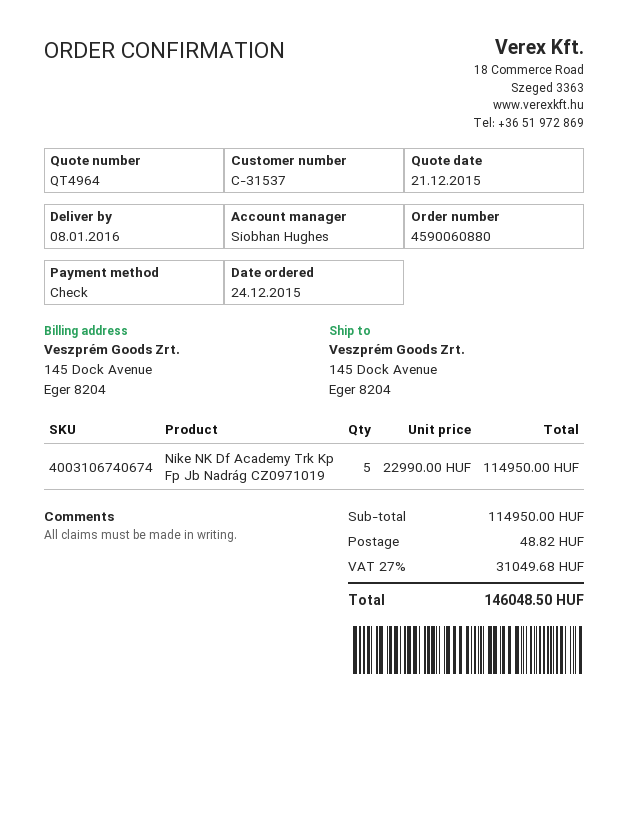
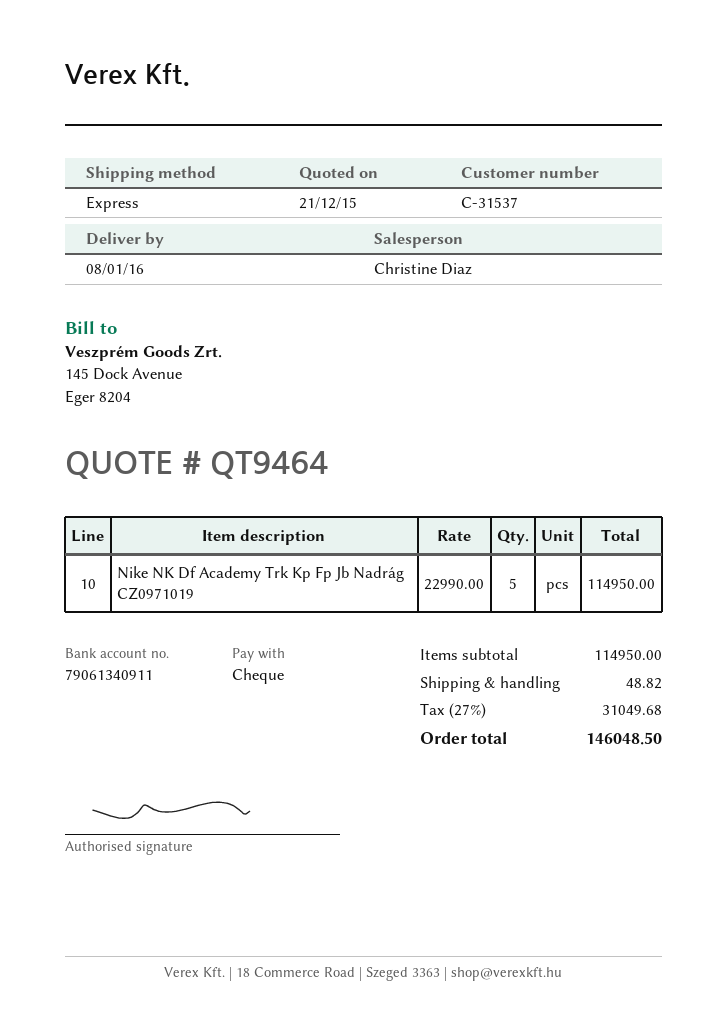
quote number: QT4964 -> QT9464
sales rep: Siobhan Hughes -> Christine Diaz

